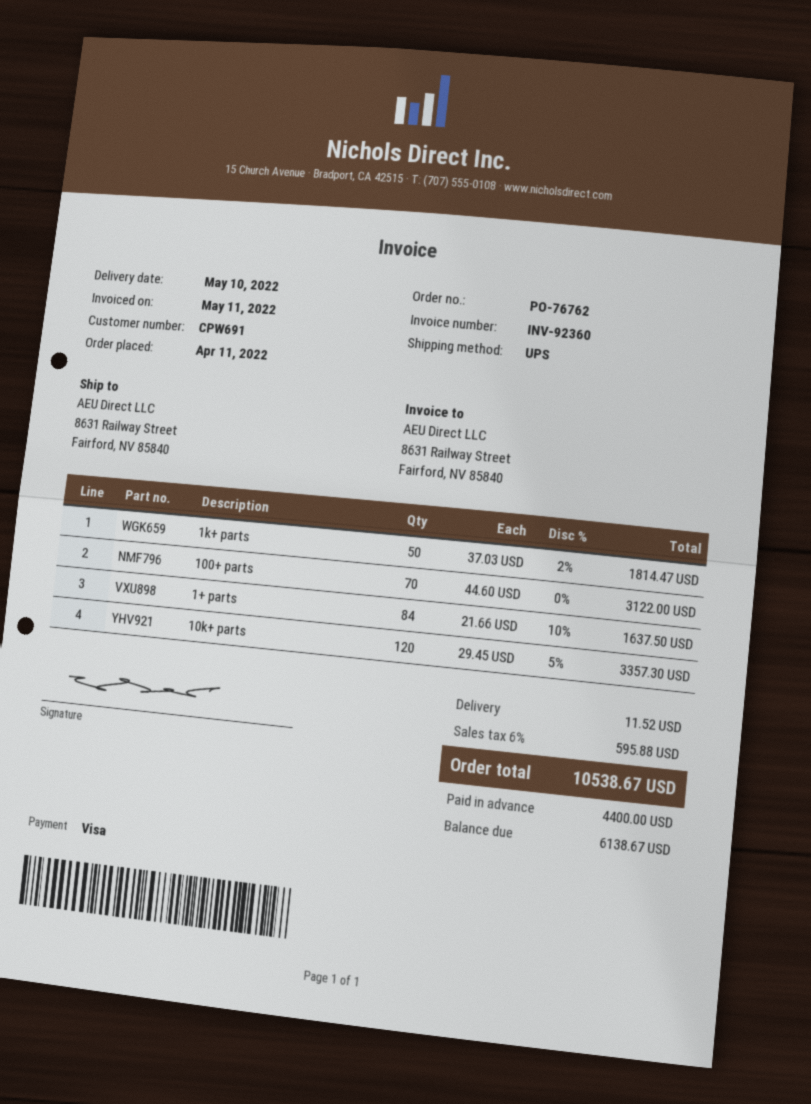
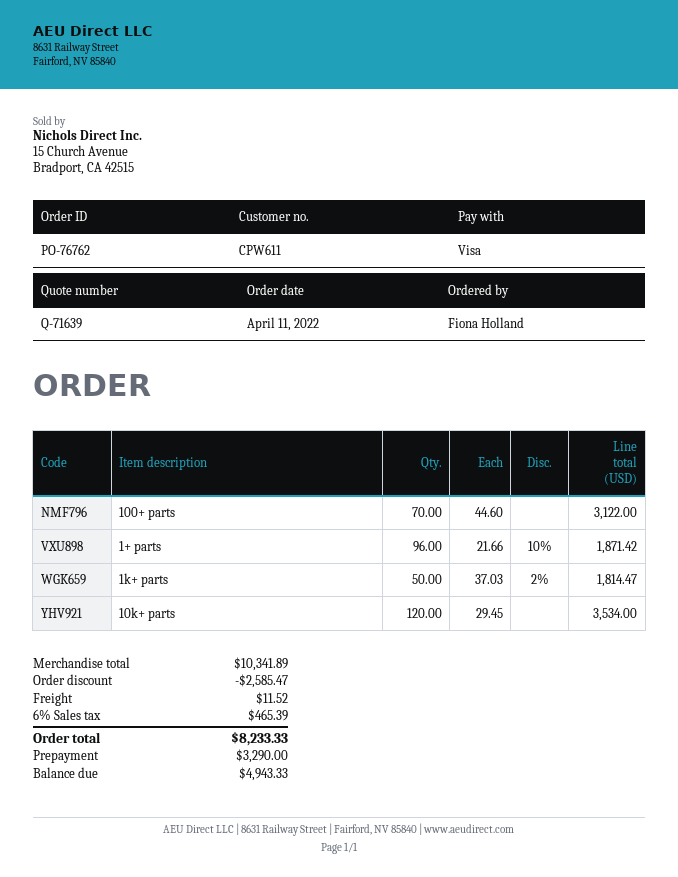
customer number: CPW691 -> CPW611
1+ parts: 84 x 21.66 - 10% = 1637.50 -> 96 x 21.66 - 10% = 1871.42
10k+ parts: 120 x 29.45 - 5% = 3357.30 -> 120 x 29.45 = 3534.00
discount: none -> 2585.47
tax: 6% = 595.88 -> 6% = 465.39
total: 10538.67 -> 8233.33
deposit: 4400.00 -> 3290.00
balance: 6138.67 -> 4943.33

